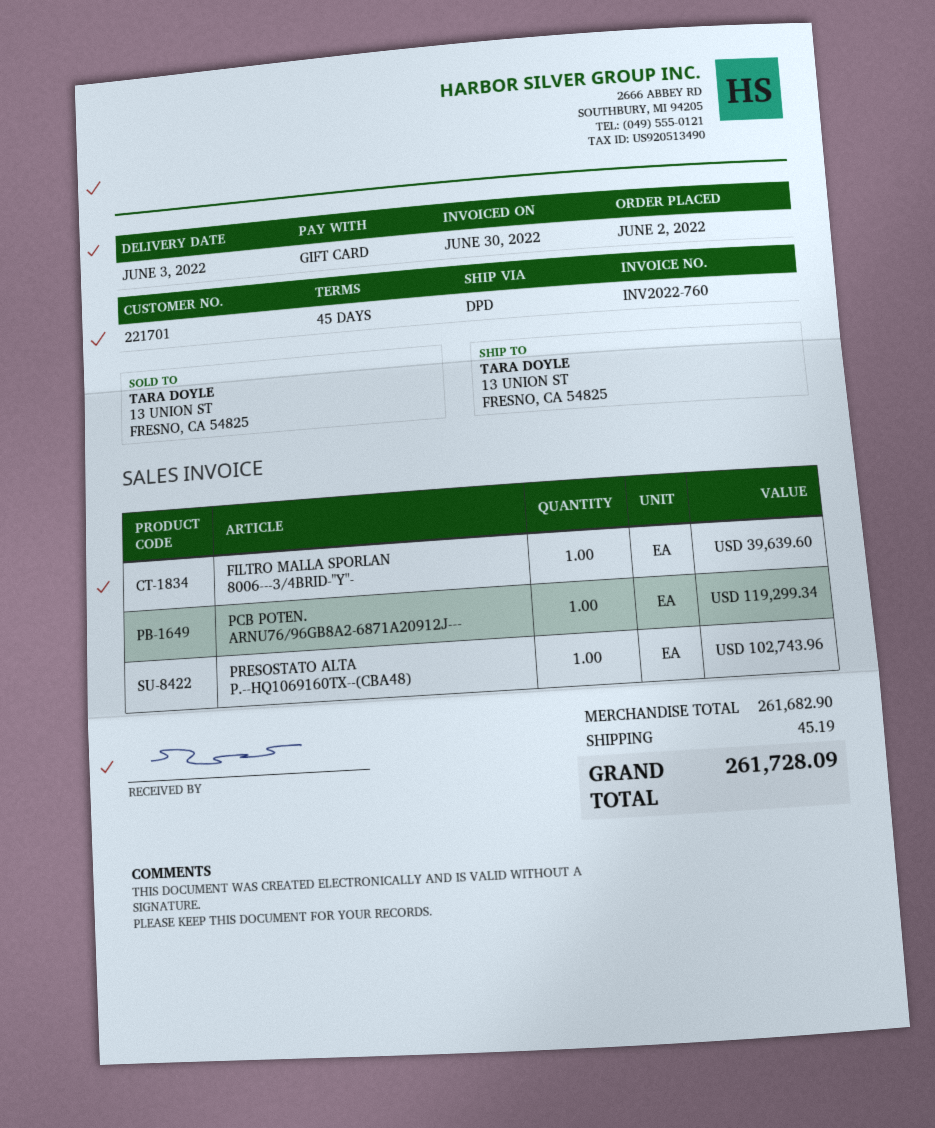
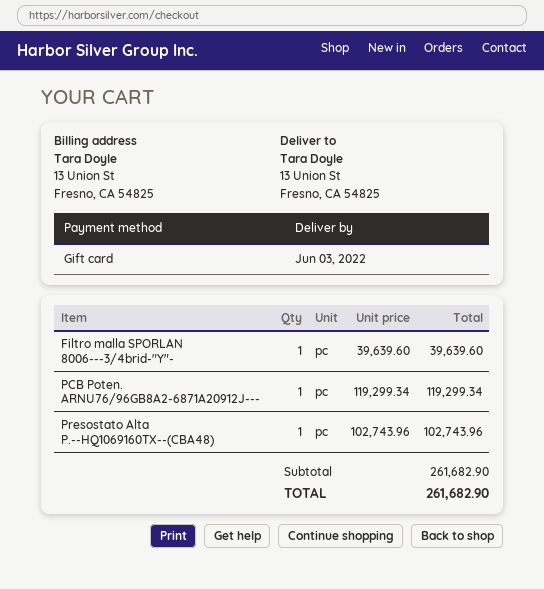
shipping: 45.19 -> none
total: 261728.09 -> 261682.90

